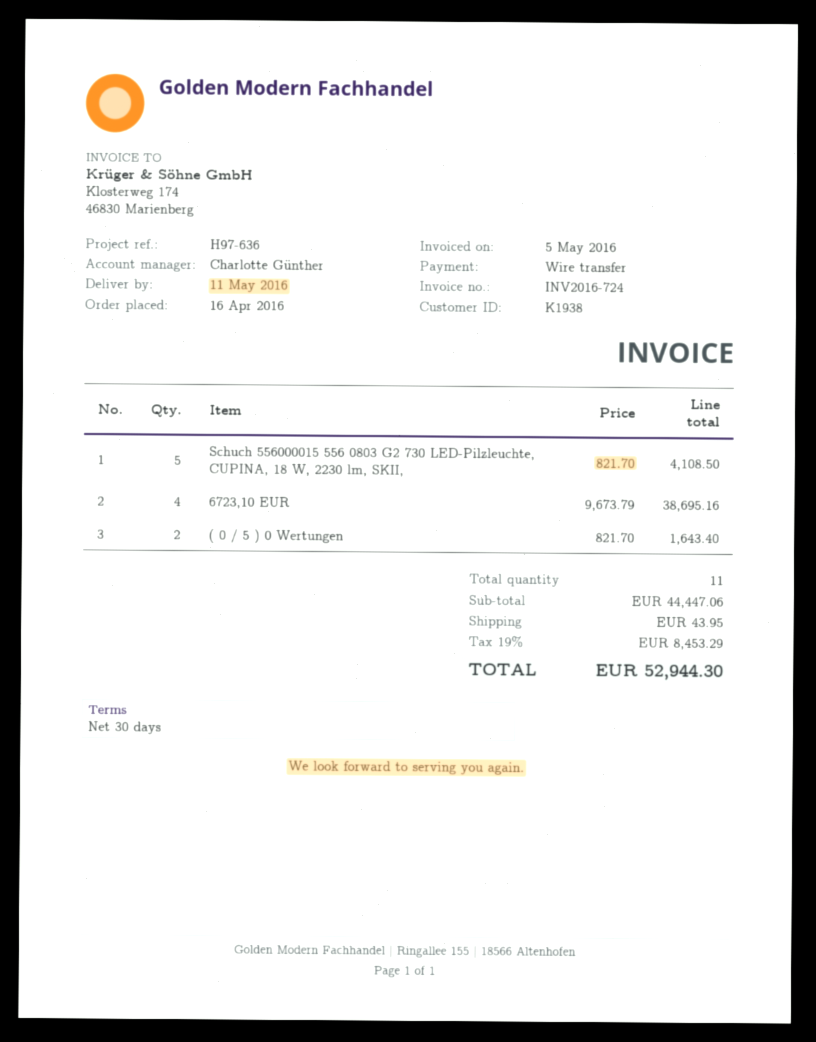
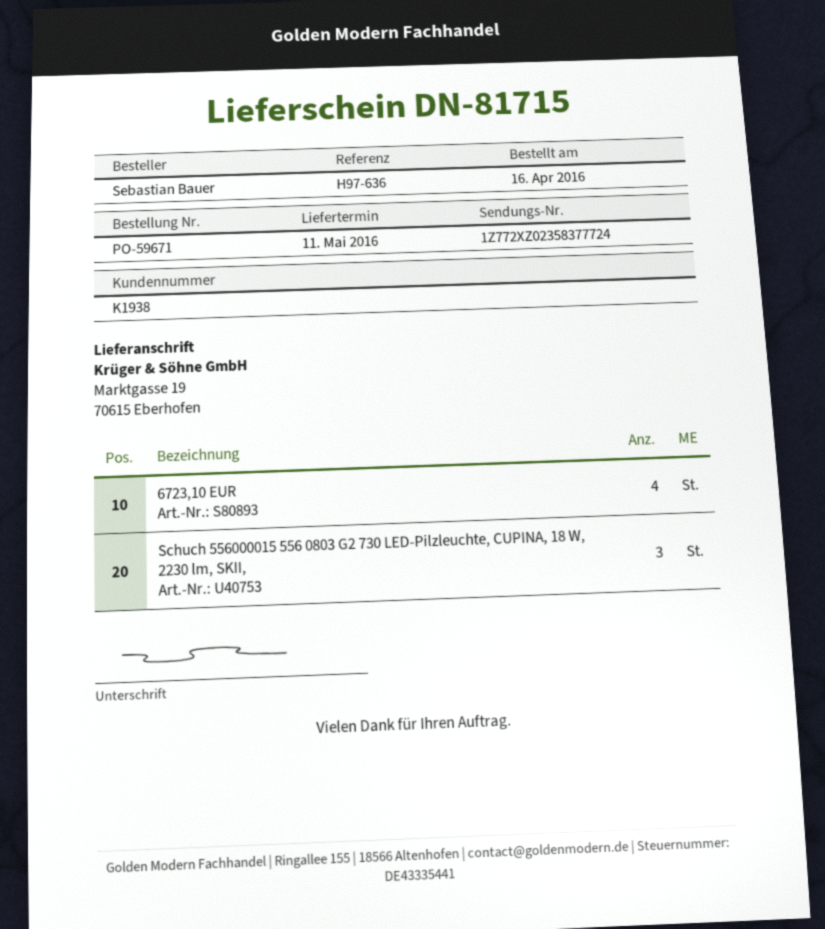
Schuch 556000015 556 0803 G2 730 LED-Pilzleuchte, CUPINA, 18 W, 2230 lm, SKII,: 5 -> 3
( 0 / 5 ) 0 Wertungen: 2 -> none

